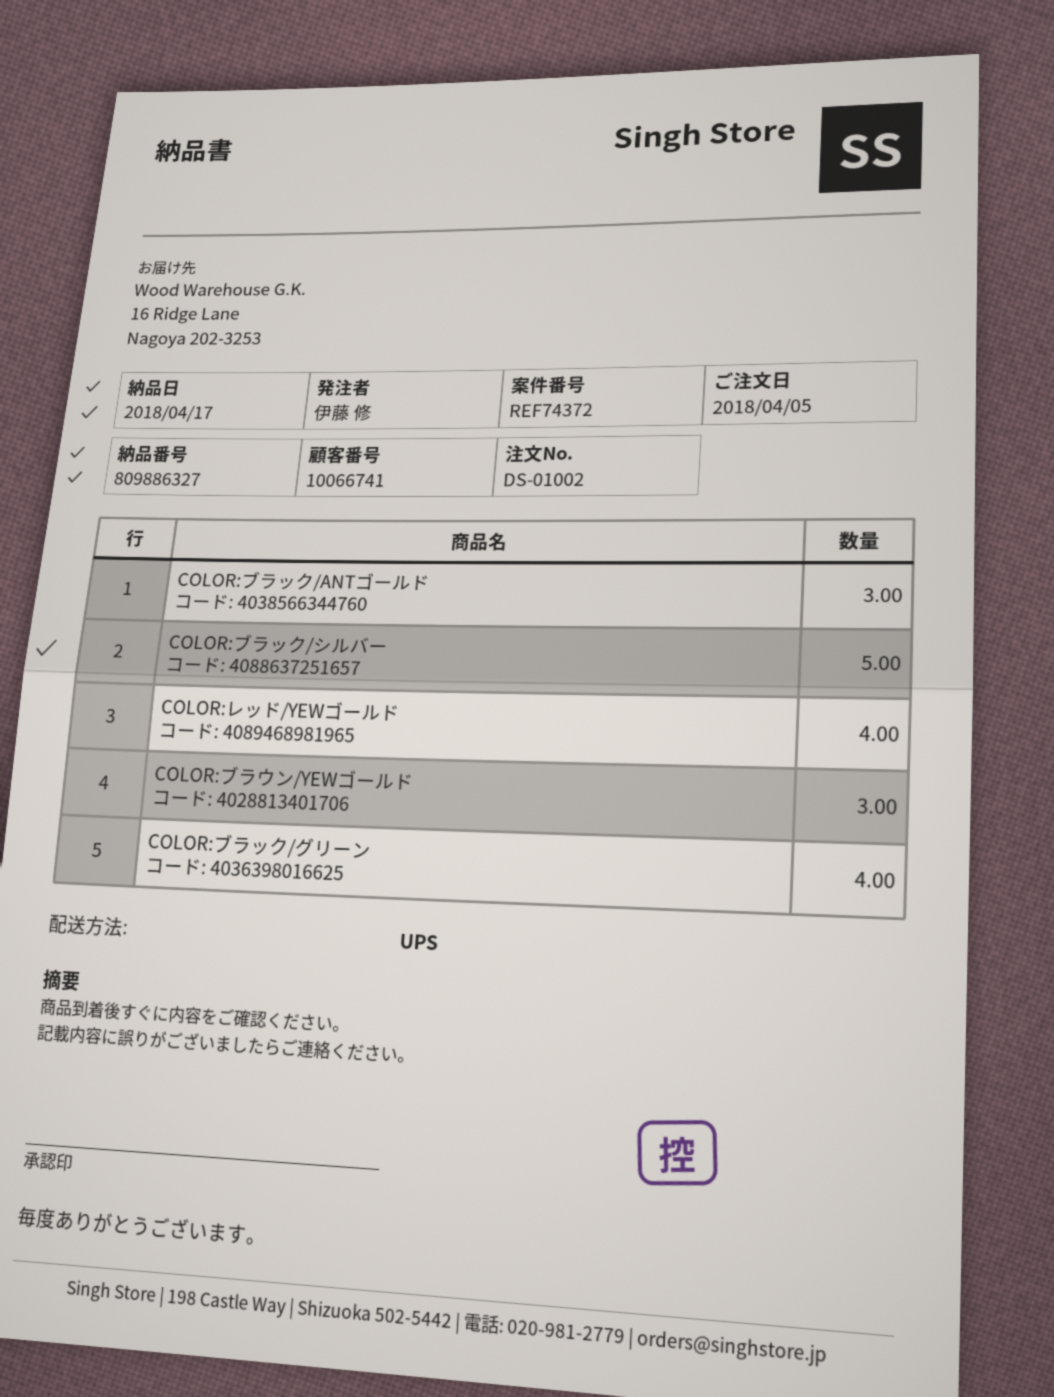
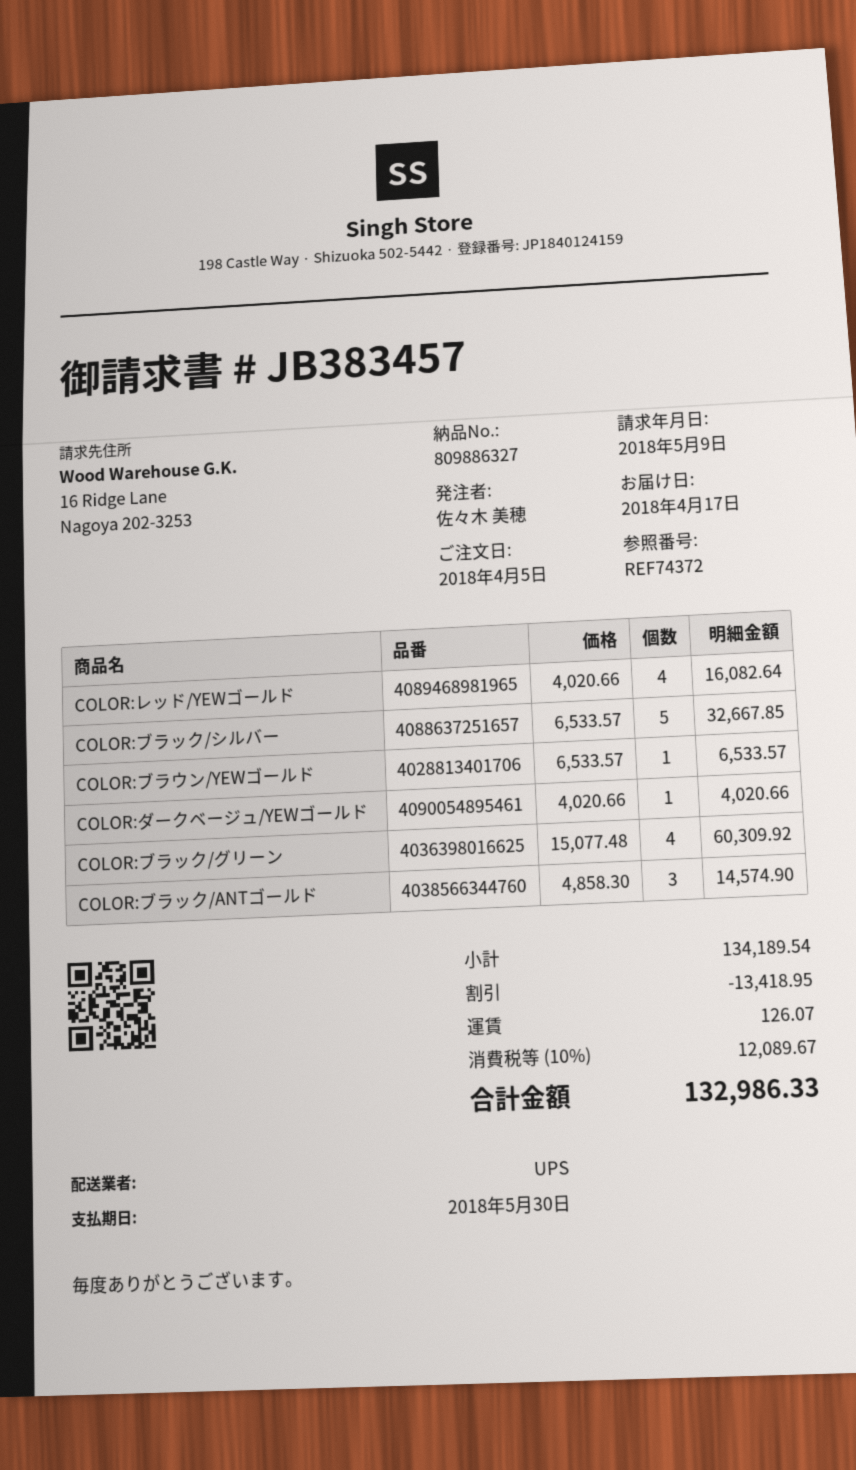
ordered by: 伊藤 修 -> 佐々木 美穂
COLOR:ブラウン/YEWゴールド: 3 -> 1
COLOR:ダークベージュ/YEWゴールド: none -> 1

